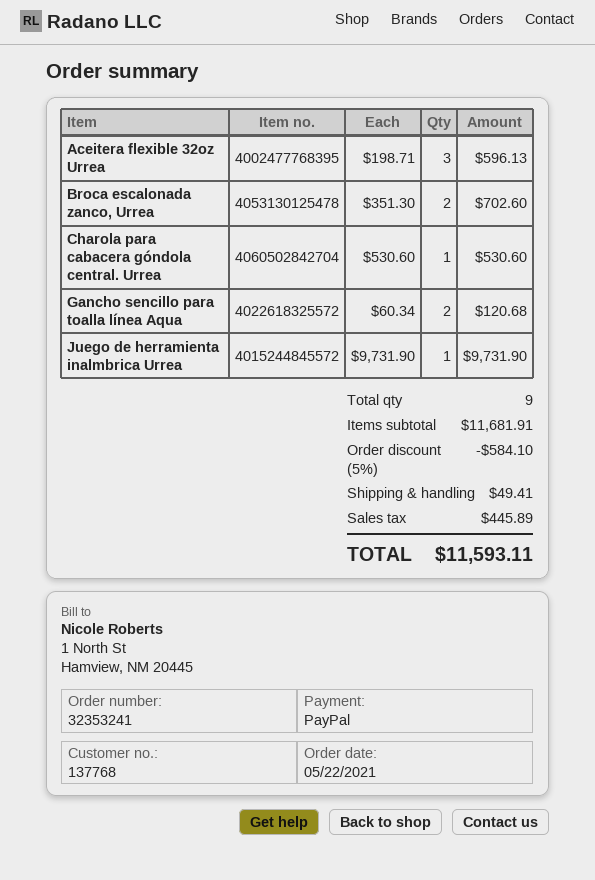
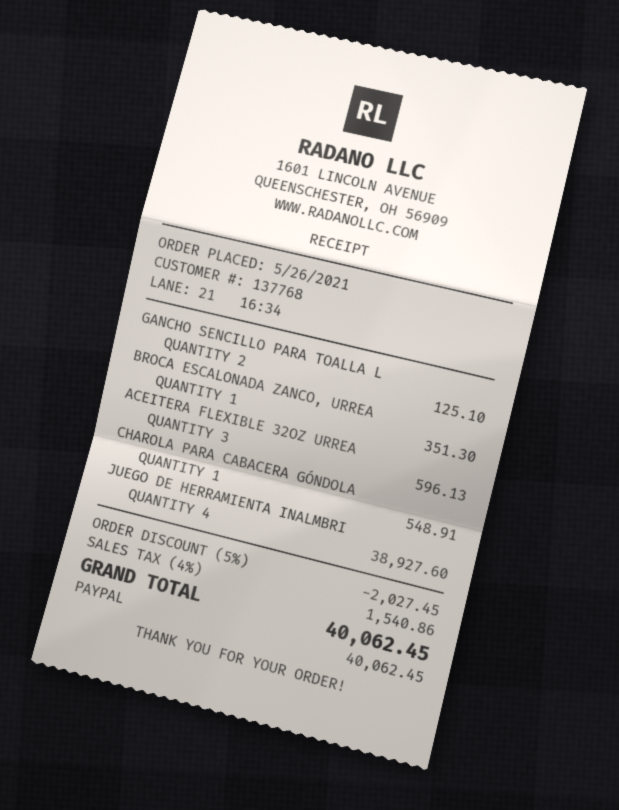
order date: 2021-05-22 -> 2021-05-26
Broca escalonada zanco, Urrea: 2 for 702.60 -> 1 for 351.30
Charola para cabacera góndola central. Urrea: 1 for 530.60 -> 1 for 548.91
Gancho sencillo para toalla línea Aqua: 2 for 120.68 -> 2 for 125.10
Juego de herramienta inalmbrica Urrea: 1 for 9731.90 -> 4 for 38927.60
discount: 5% = 584.10 -> 5% = 2027.45
shipping: 49.41 -> none
tax: 445.89 -> 1540.86
total: 11593.11 -> 40062.45

